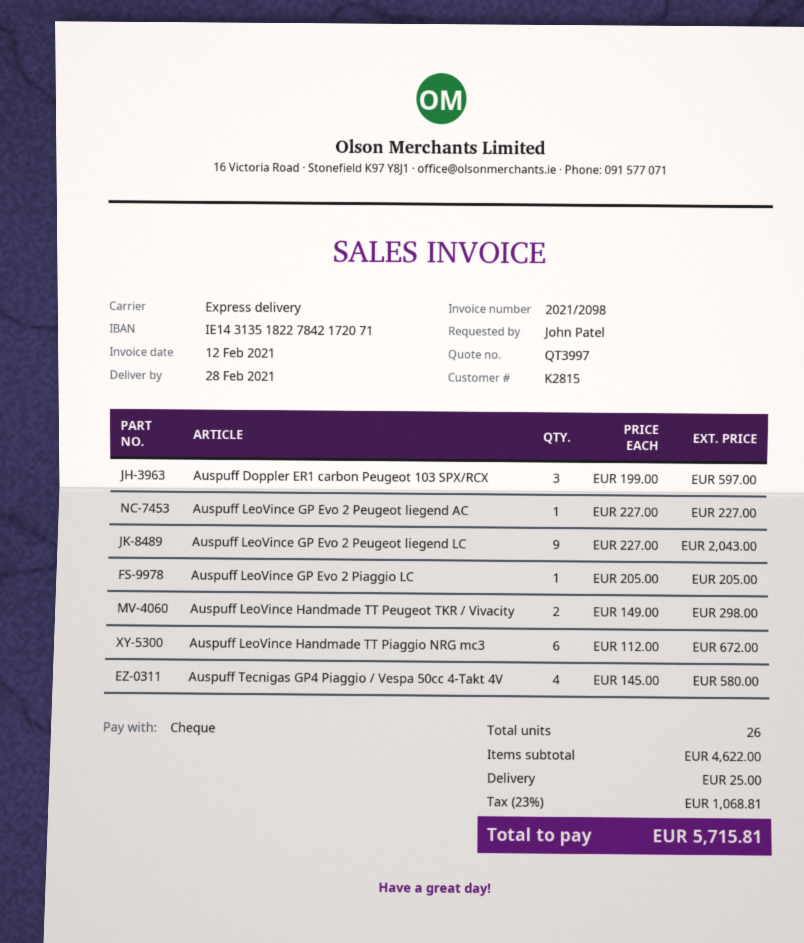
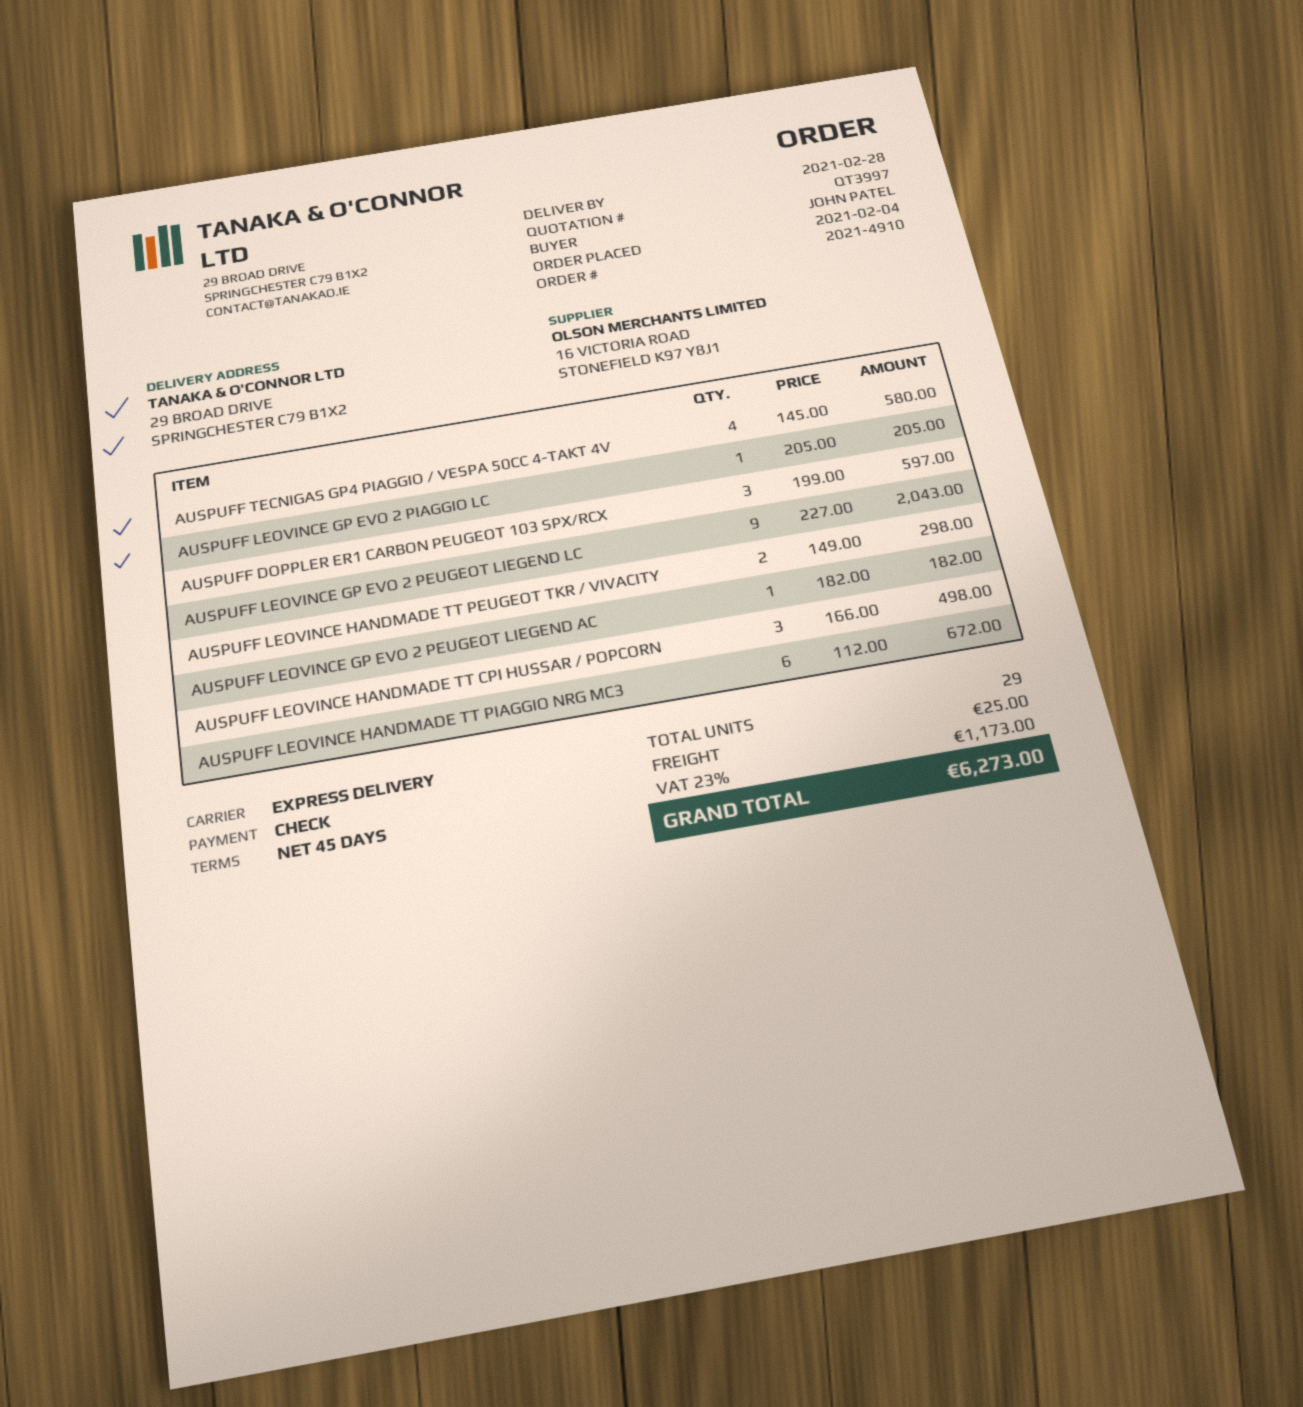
Auspuff LeoVince GP Evo 2 Peugeot liegend AC: 1 x 227.00 = 227.00 -> 1 x 182.00 = 182.00
AUSPUFF LEOVINCE HANDMADE TT CPI HUSSAR / POPCORN: none -> 3 x 166.00 = 498.00
total quantity: 26 -> 29
tax: 23% = 1068.81 -> 23% = 1173.00
total: 5715.81 -> 6273.00

